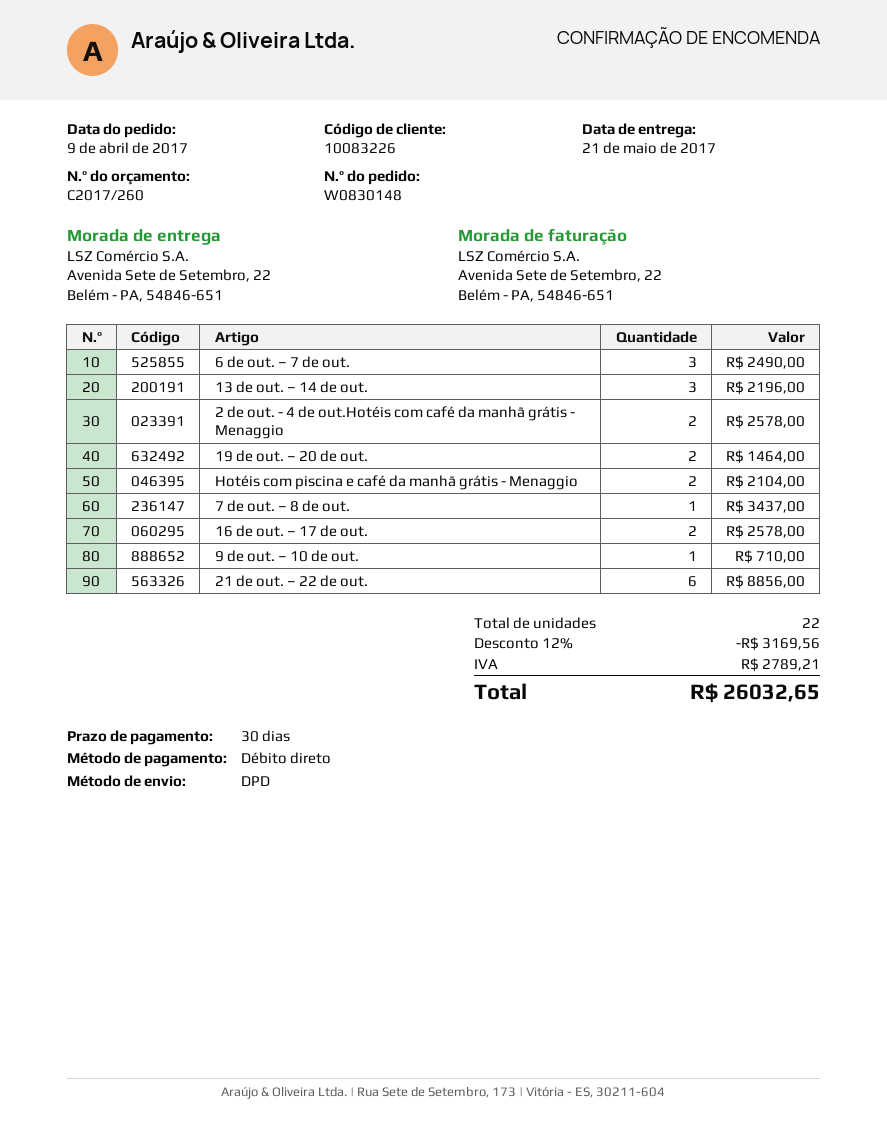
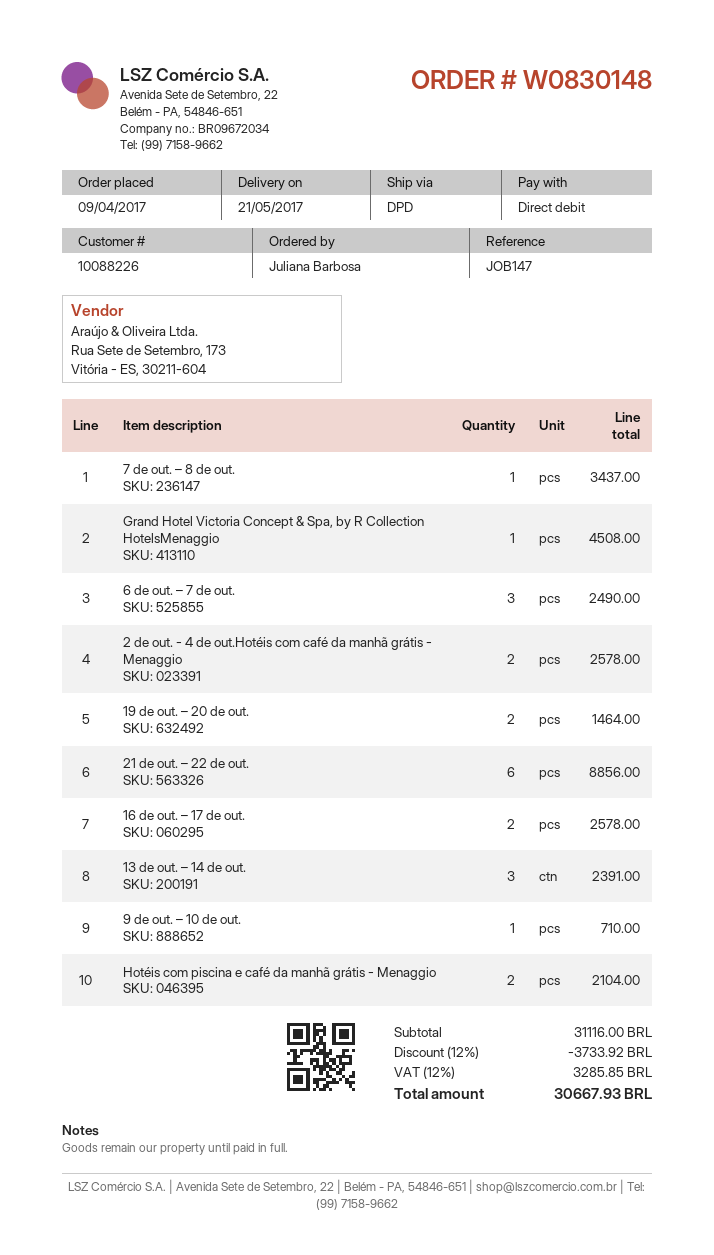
customer number: 10083226 -> 10088226
13 de out. – 14 de out.: 3 for 2196.00 -> 3 for 2391.00
Grand Hotel Victoria Concept & Spa, by R Collection HotelsMenaggio: none -> 1 for 4508.00
discount: 12% = 3169.56 -> 12% = 3733.92
tax: 2789.21 -> 3285.85
total: 26032.65 -> 30667.93

